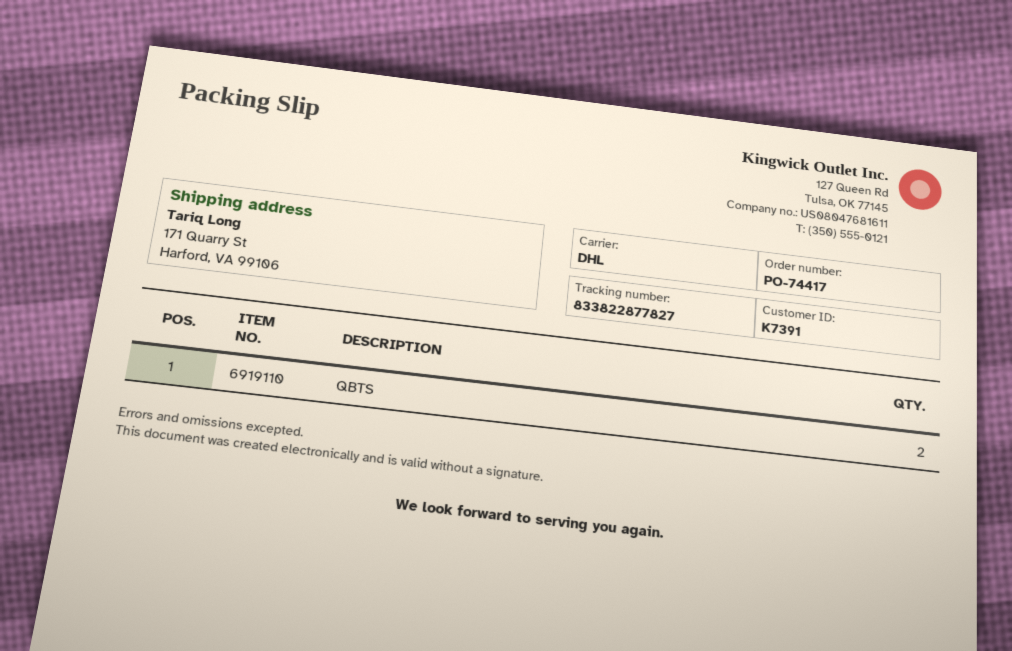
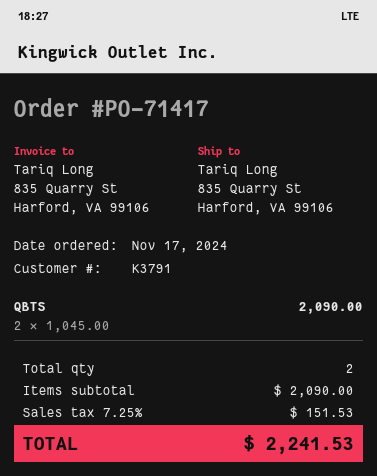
order number: PO-74417 -> PO-71417
customer number: K7391 -> K3791
ship to: 171 Quarry St, Harford, VA 99106 -> 835 Quarry St, Harford, VA 99106

